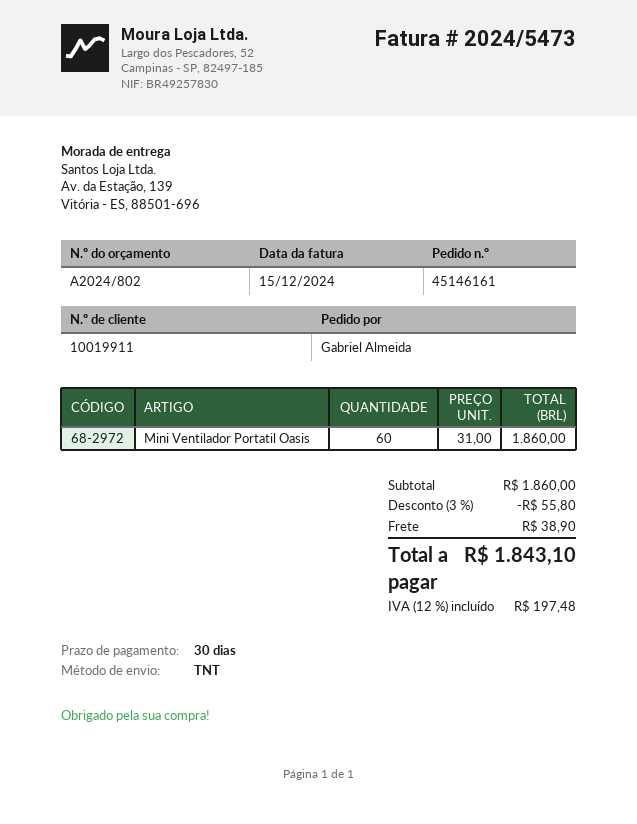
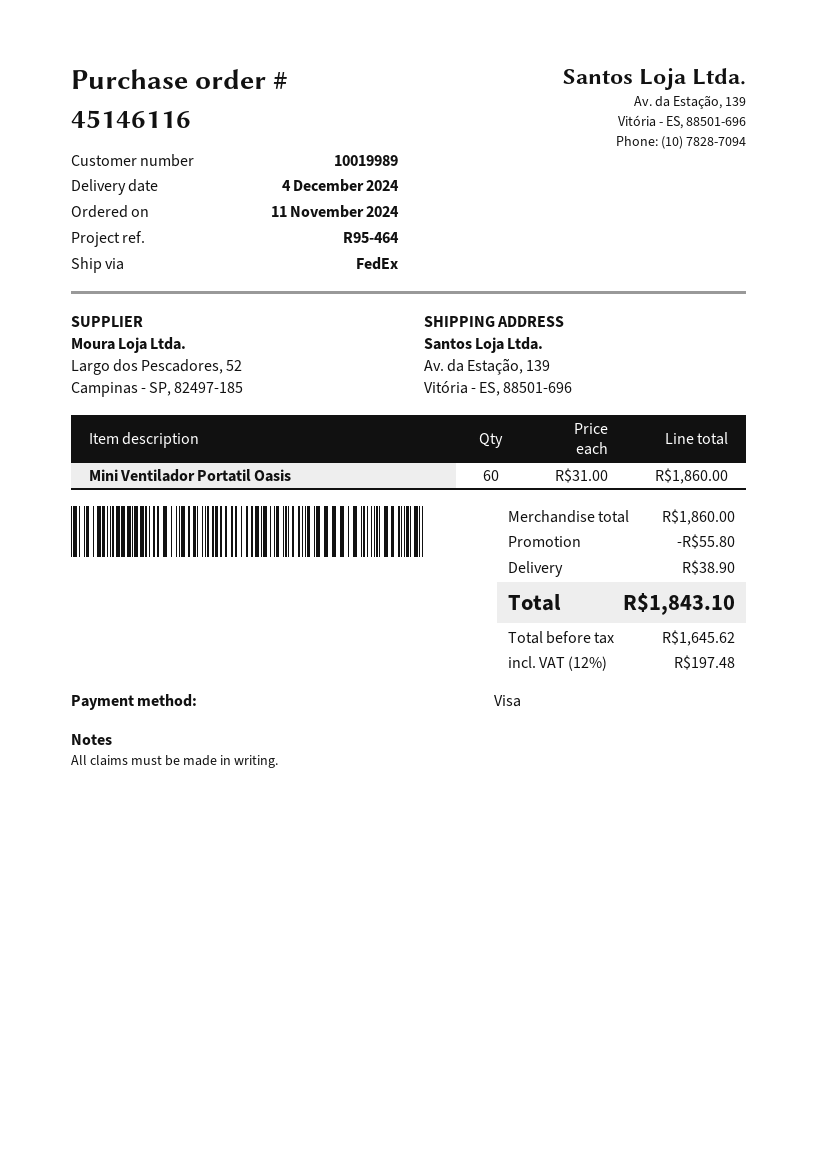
order number: 45146161 -> 45146116
customer number: 10019911 -> 10019989
shipping method: TNT -> FedEx

